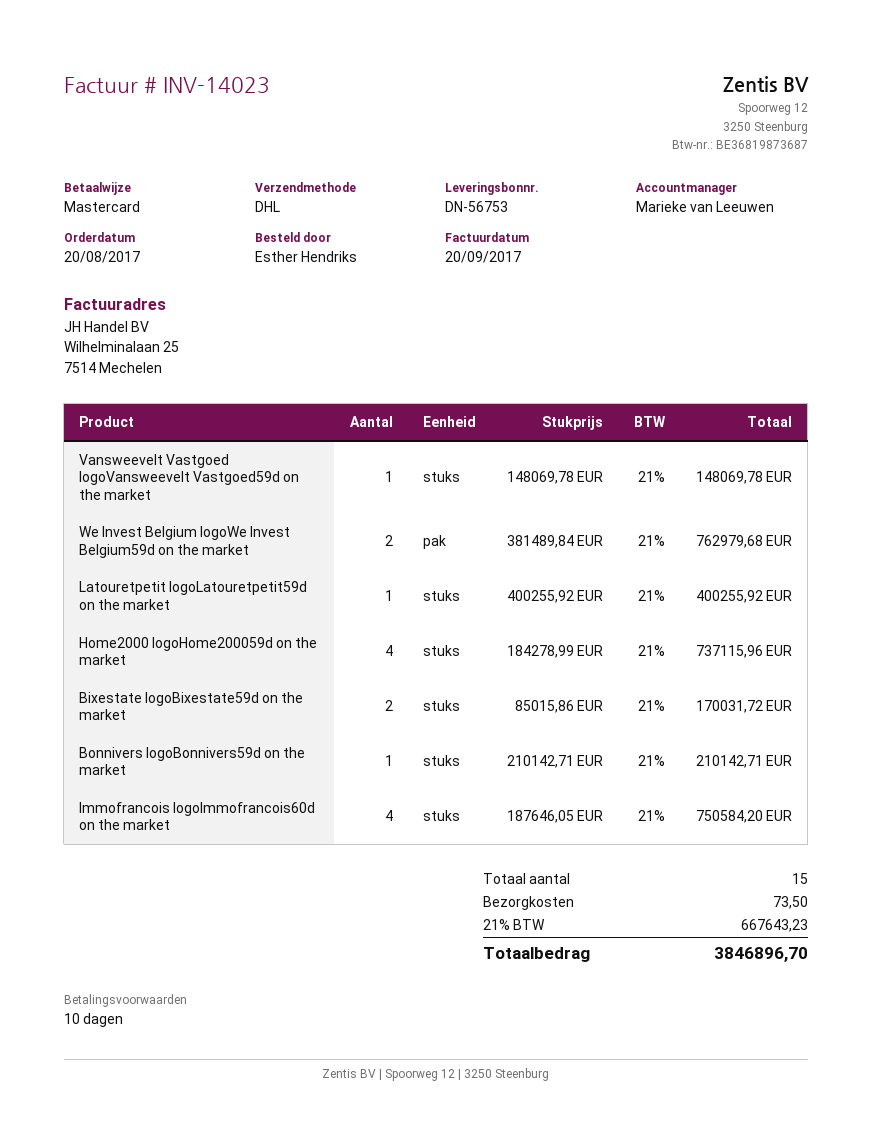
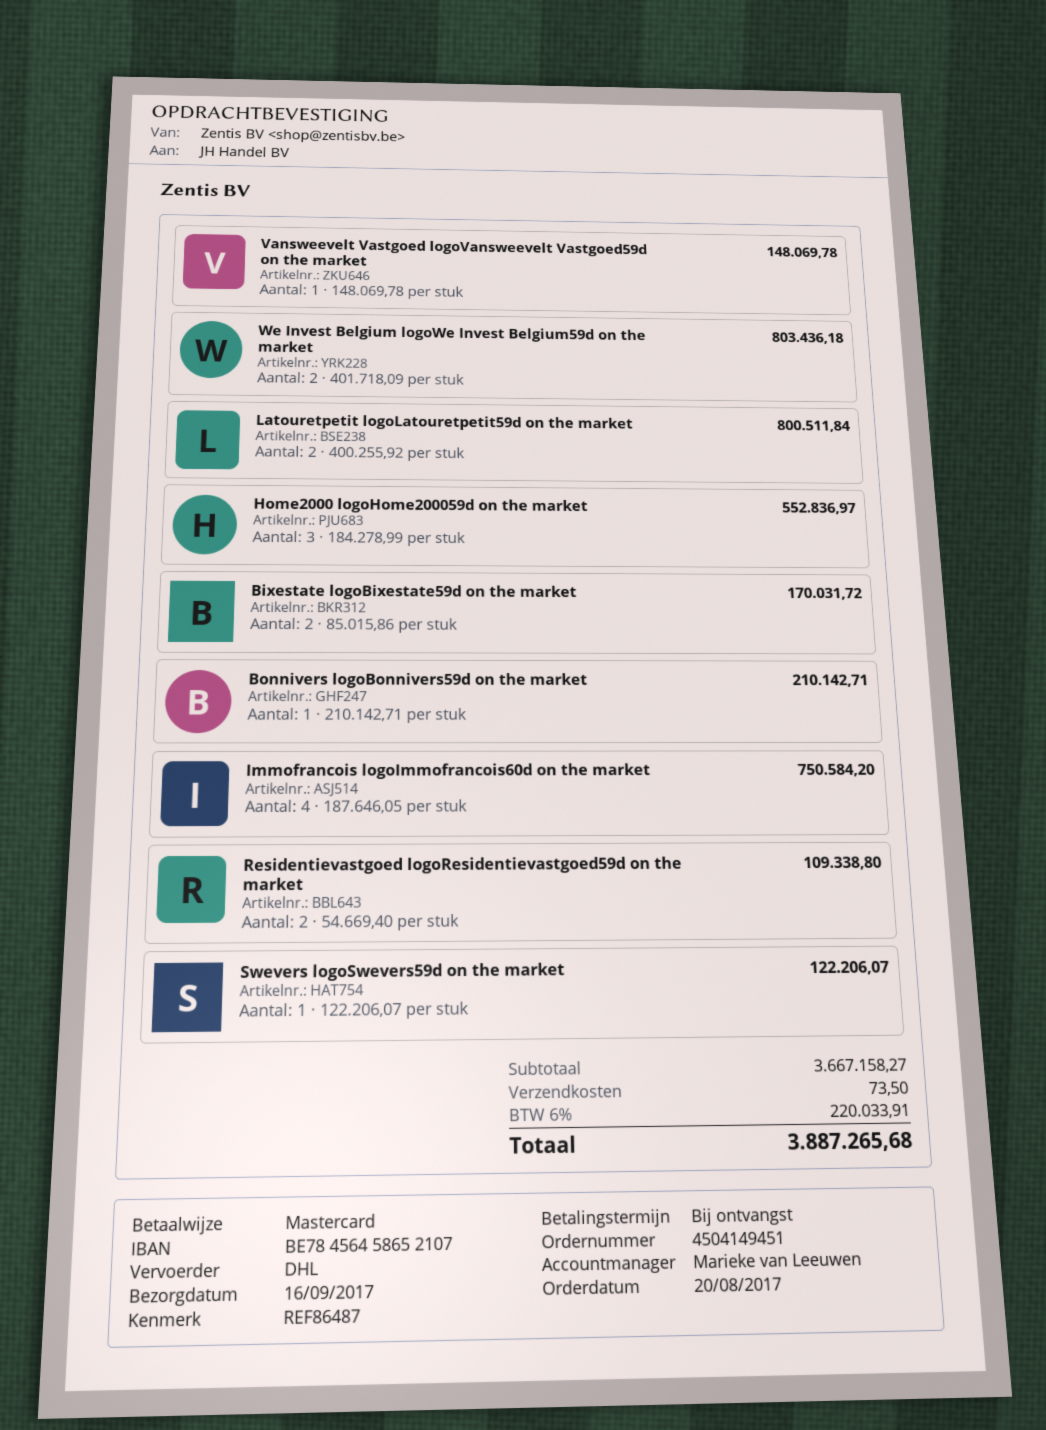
payment terms: 10 days -> on receipt
We Invest Belgium logoWe Invest Belgium59d on the market: 2 x 381489.84 = 762979.68 -> 2 x 401718.09 = 803436.18
Latouretpetit logoLatouretpetit59d on the market: 1 x 400255.92 = 400255.92 -> 2 x 400255.92 = 800511.84
Home2000 logoHome200059d on the market: 4 x 184278.99 = 737115.96 -> 3 x 184278.99 = 552836.97
Residentievastgoed logoResidentievastgoed59d on the market: none -> 2 x 54669.40 = 109338.80
Swevers logoSwevers59d on the market: none -> 1 x 122206.07 = 122206.07
tax: 21% = 667643.23 -> 6% = 220033.91
total: 3846896.70 -> 3887265.68

